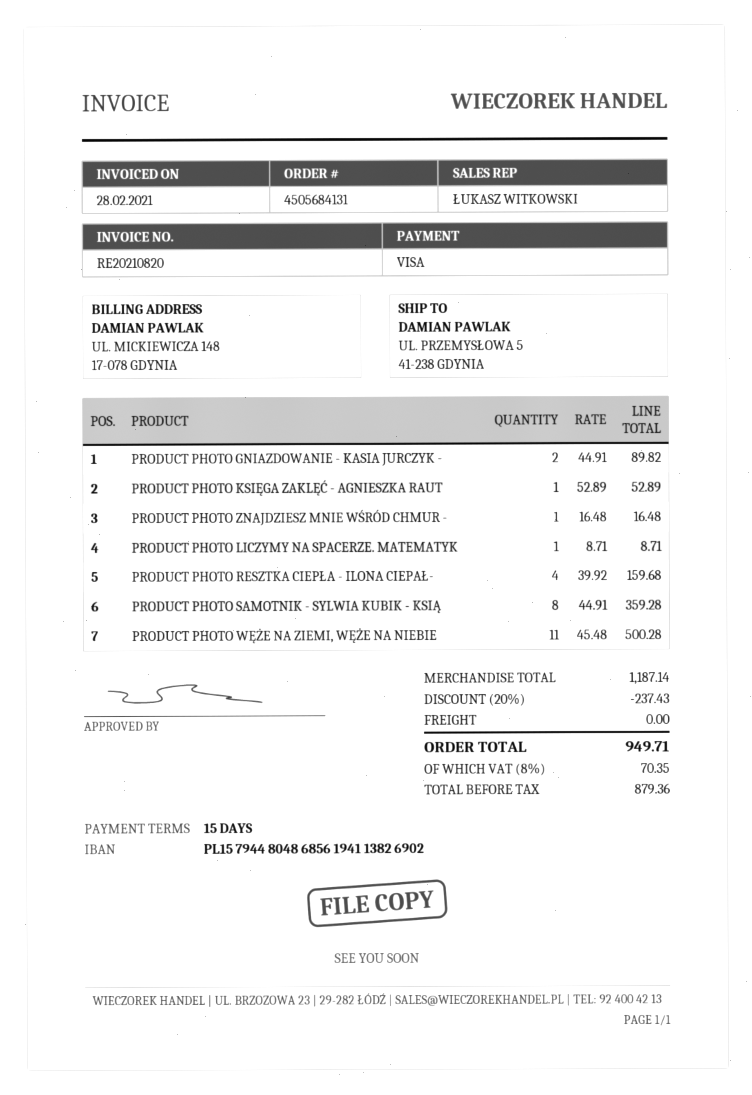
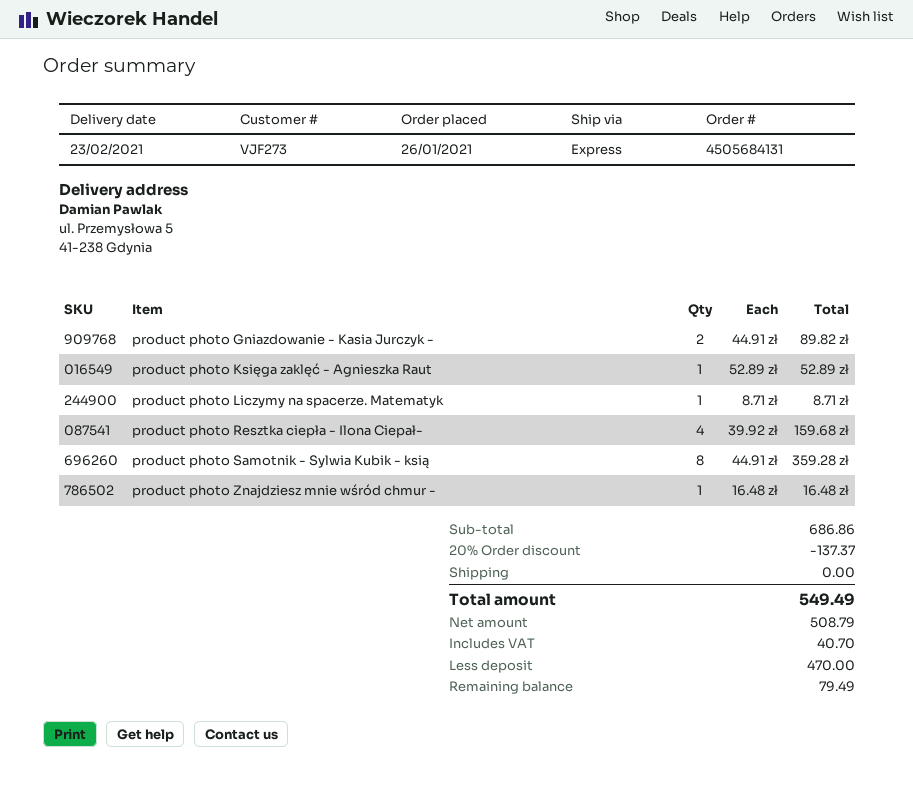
PRODUCT PHOTO WĘŻE NA ZIEMI, WĘŻE NA NIEBIE: 11 x 45.48 = 500.28 -> none
subtotal: 1187.14 -> 686.86
discount: 20% = 237.43 -> 20% = 137.37
net: 879.36 -> 508.79
tax: 70.35 -> 40.70
total: 949.71 -> 549.49

